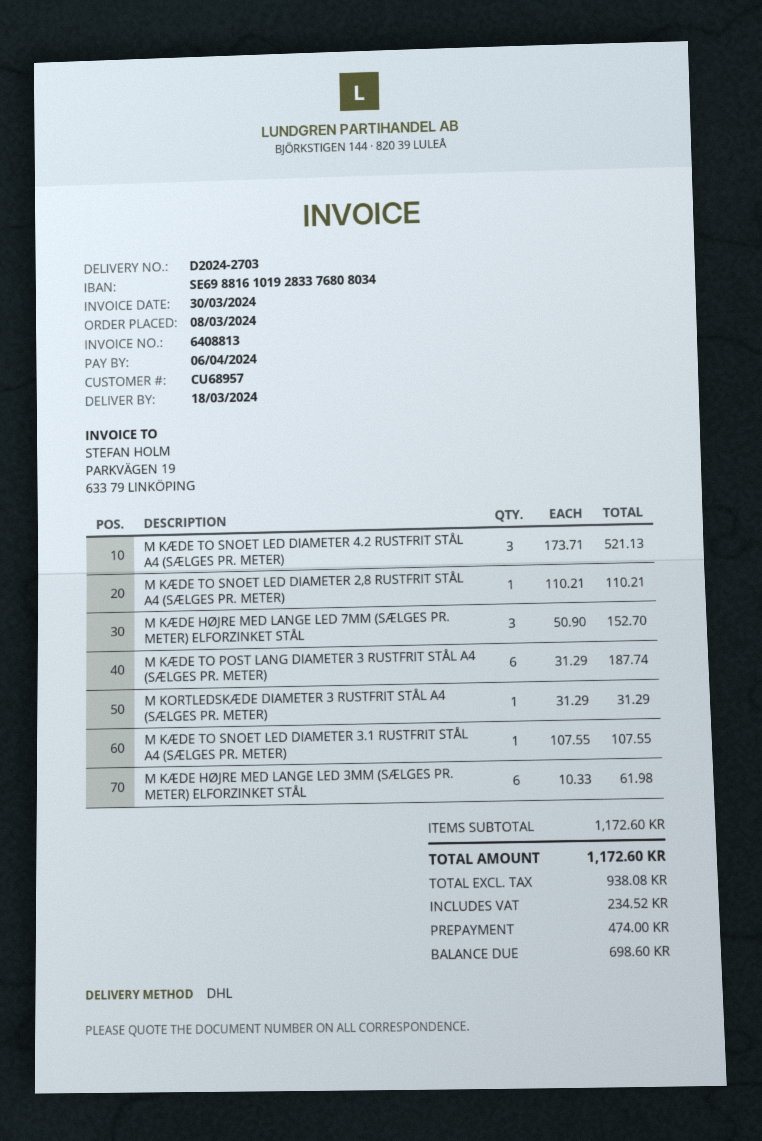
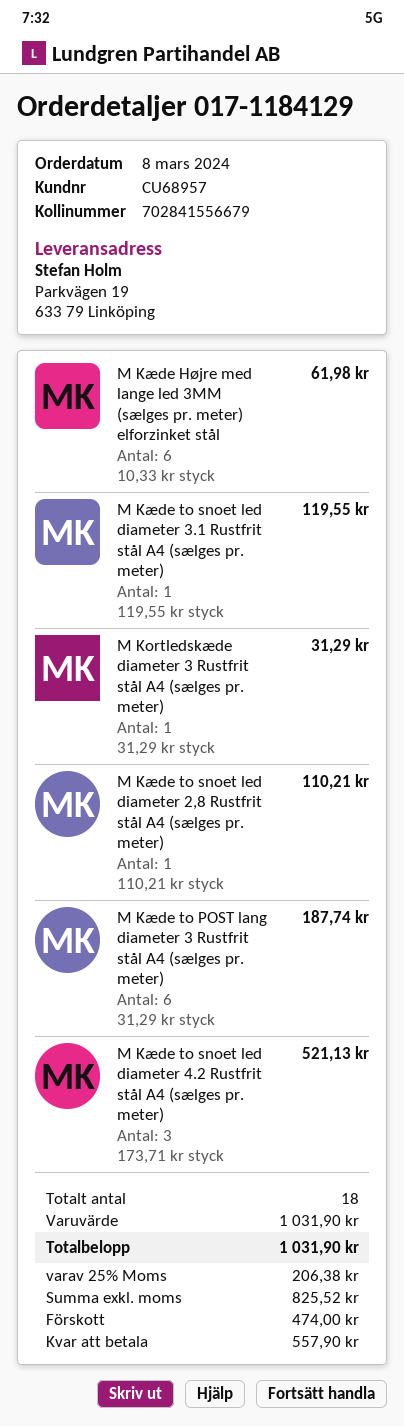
M KÆDE HØJRE MED LANGE LED 7MM (SÆLGES PR. METER) ELFORZINKET STÅL: 3 x 50.90 = 152.70 -> none
M KÆDE TO SNOET LED DIAMETER 3.1 RUSTFRIT STÅL A4 (SÆLGES PR. METER): 1 x 107.55 = 107.55 -> 1 x 119.55 = 119.55
subtotal: 1172.60 -> 1031.90
net: 938.08 -> 825.52
tax: 234.52 -> 206.38
total: 1172.60 -> 1031.90
balance: 698.60 -> 557.90

